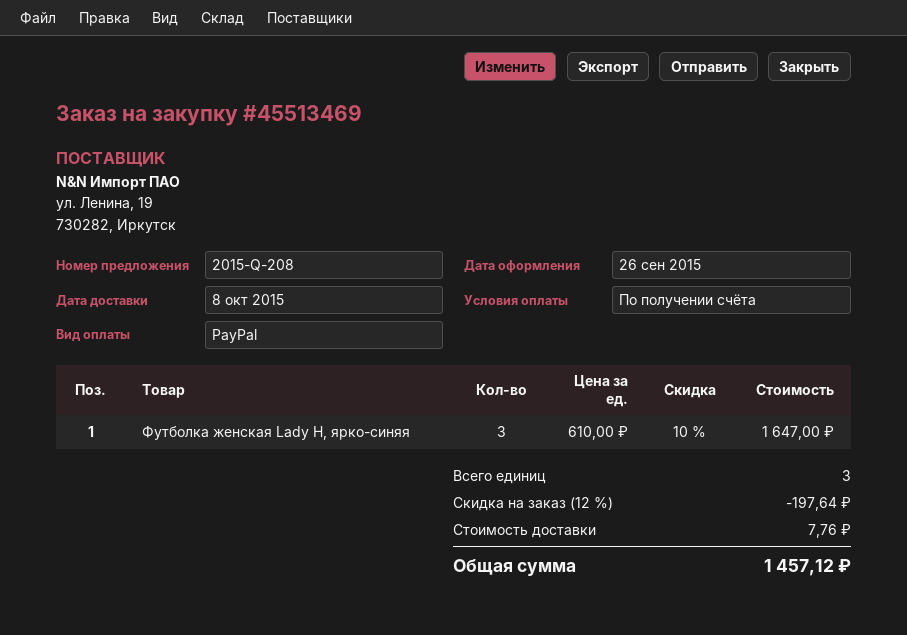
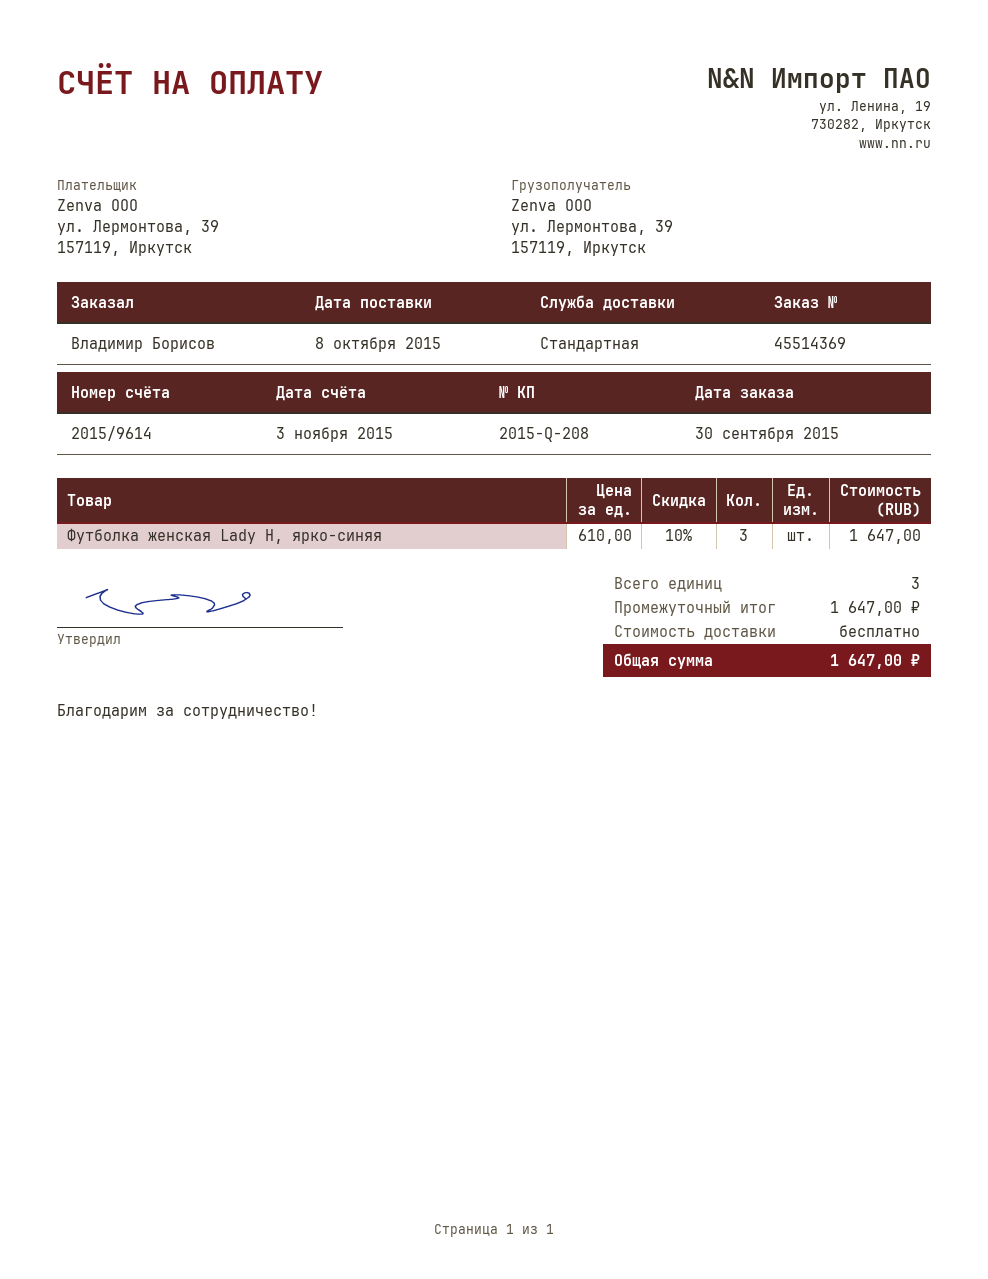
order number: 45513469 -> 45514369
order date: 2015-09-26 -> 2015-09-30
discount: 12% = 197.64 -> none
shipping: 7.76 -> 0.00
total: 1457.12 -> 1647.00

